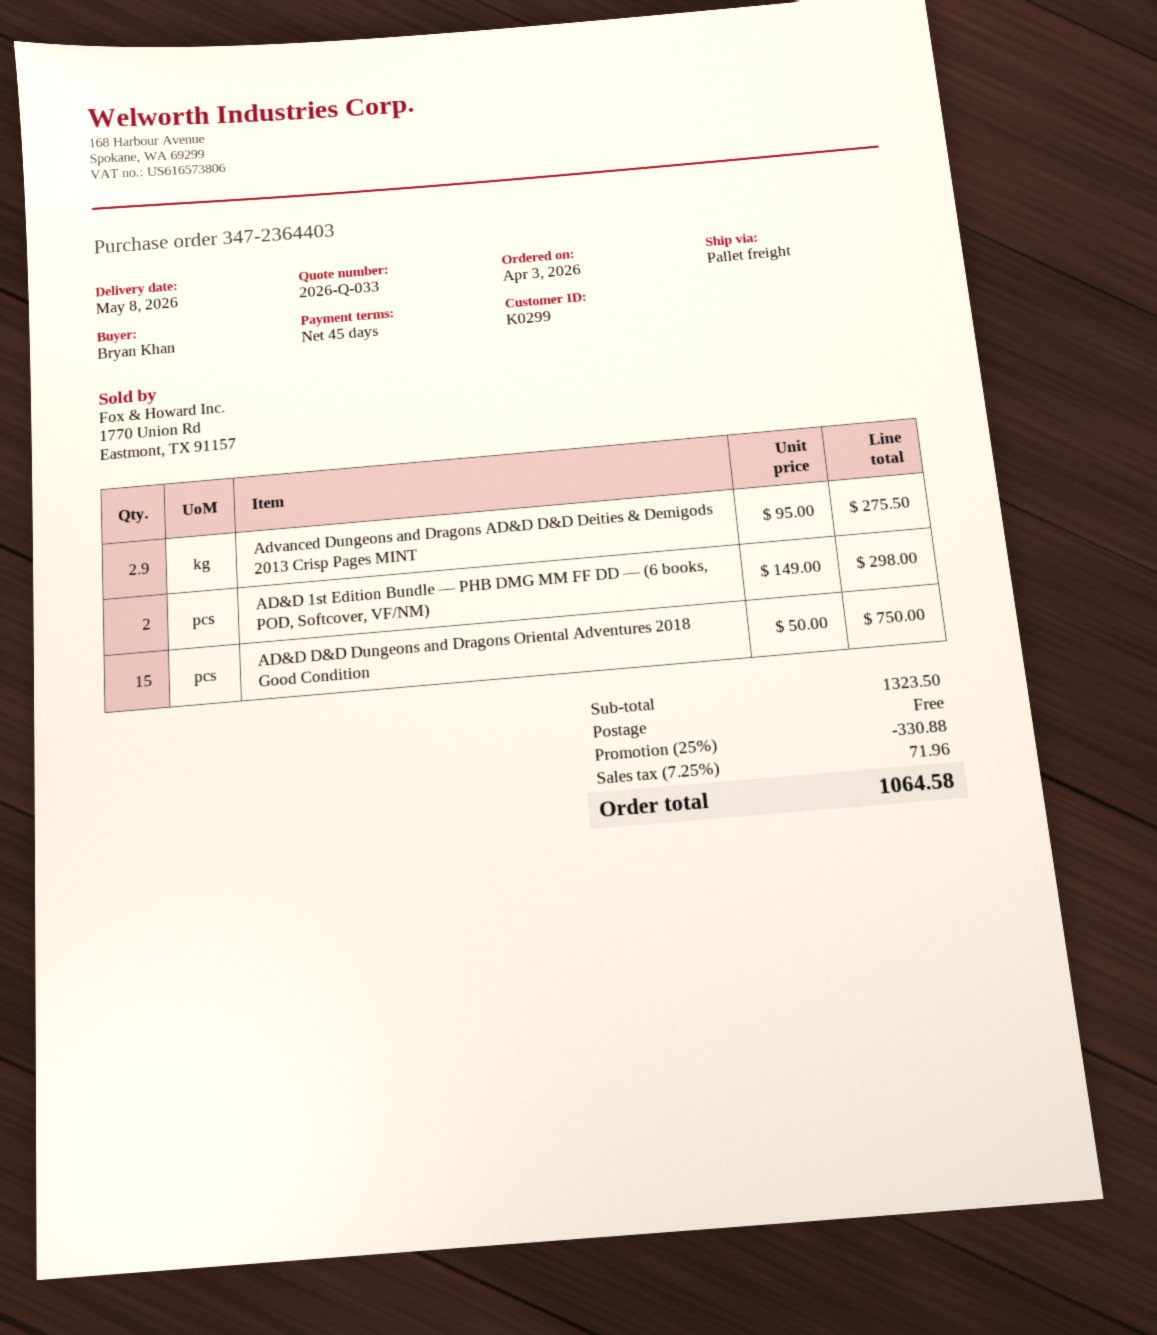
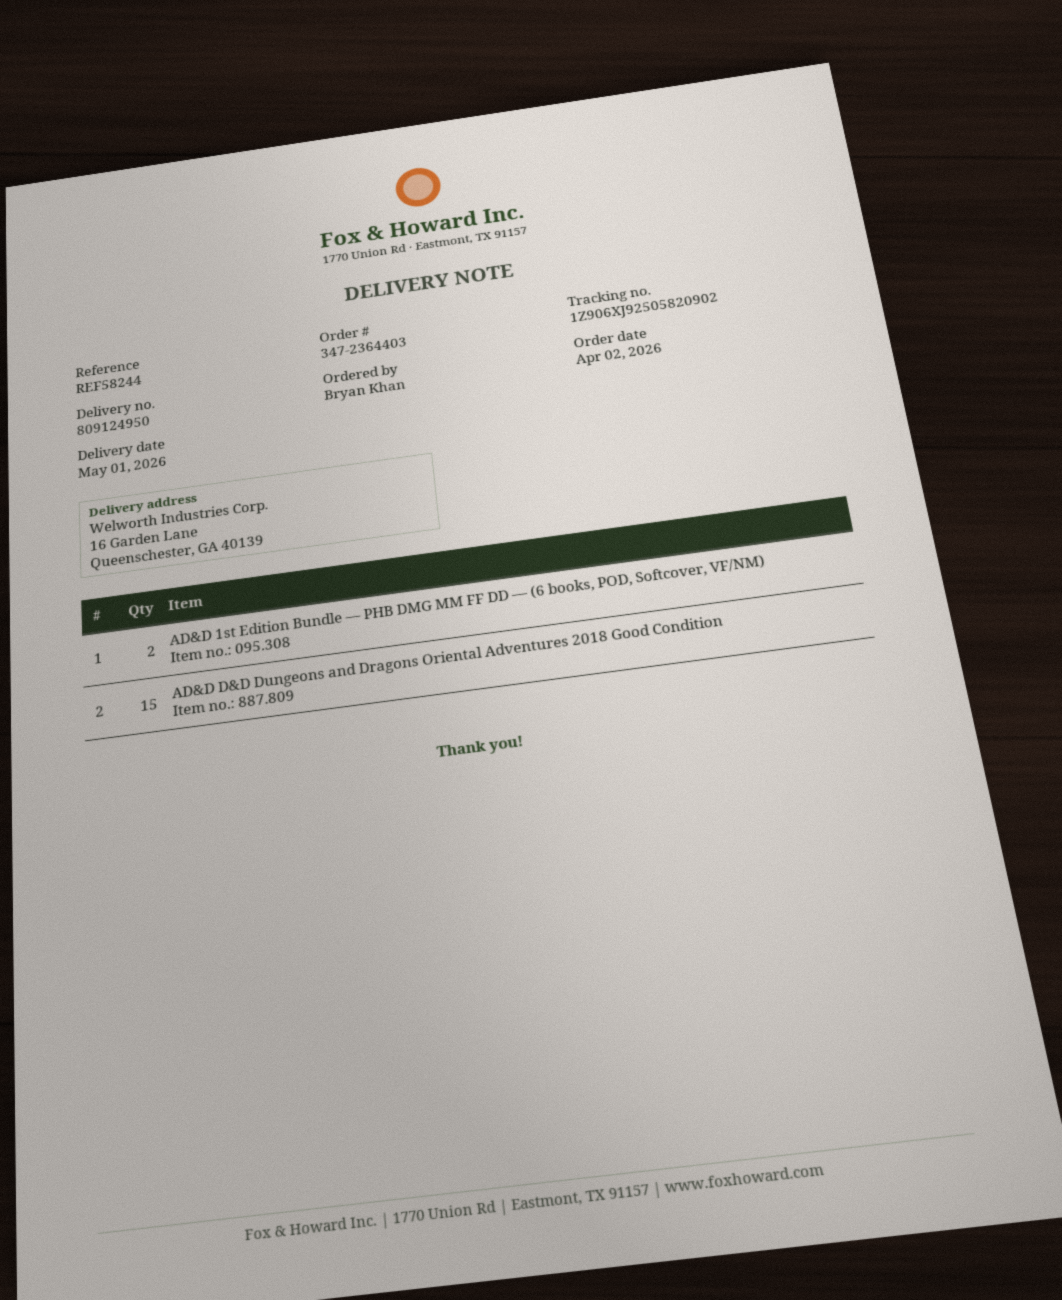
order date: 2026-04-03 -> 2026-04-02
delivery date: 2026-05-08 -> 2026-05-01
Advanced Dungeons and Dragons AD&D D&D Deities & Demigods 2013 Crisp Pages MINT: 2.9 -> none

